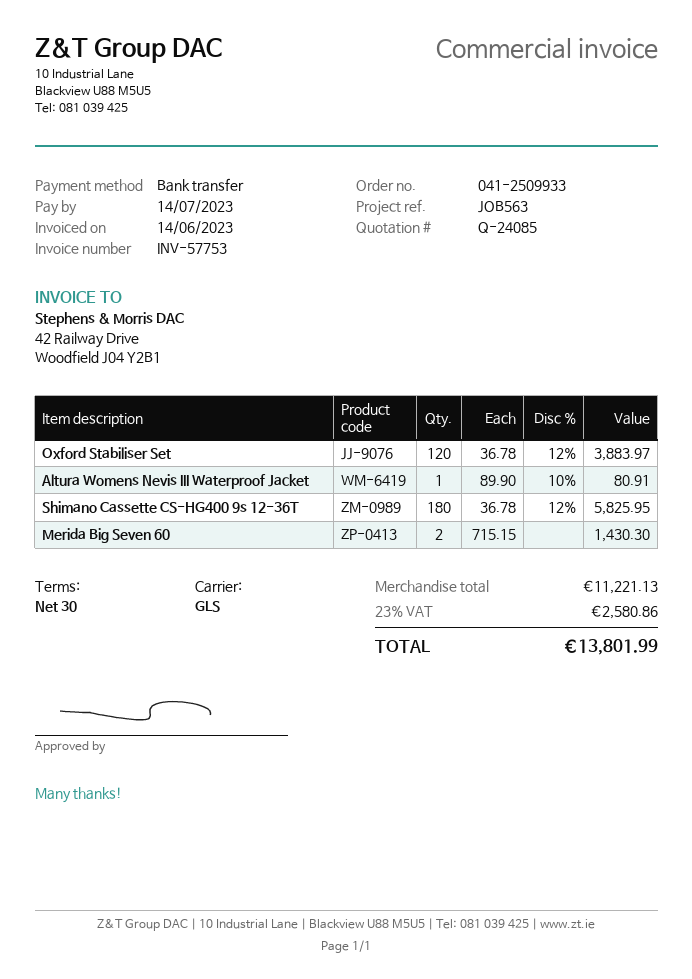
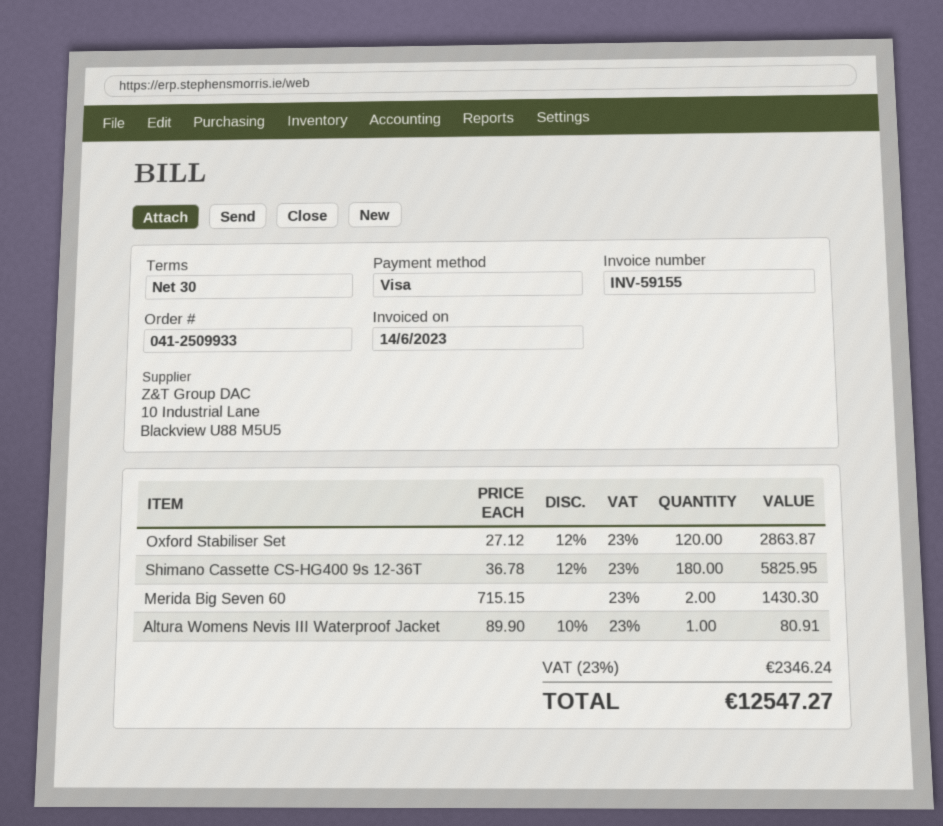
invoice number: INV-57753 -> INV-59155
payment method: bank transfer -> Visa
Oxford Stabiliser Set: 120 x 36.78 - 12% = 3883.97 -> 120 x 27.12 - 12% = 2863.87
tax: 23% = 2580.86 -> 23% = 2346.24
total: 13801.99 -> 12547.27

